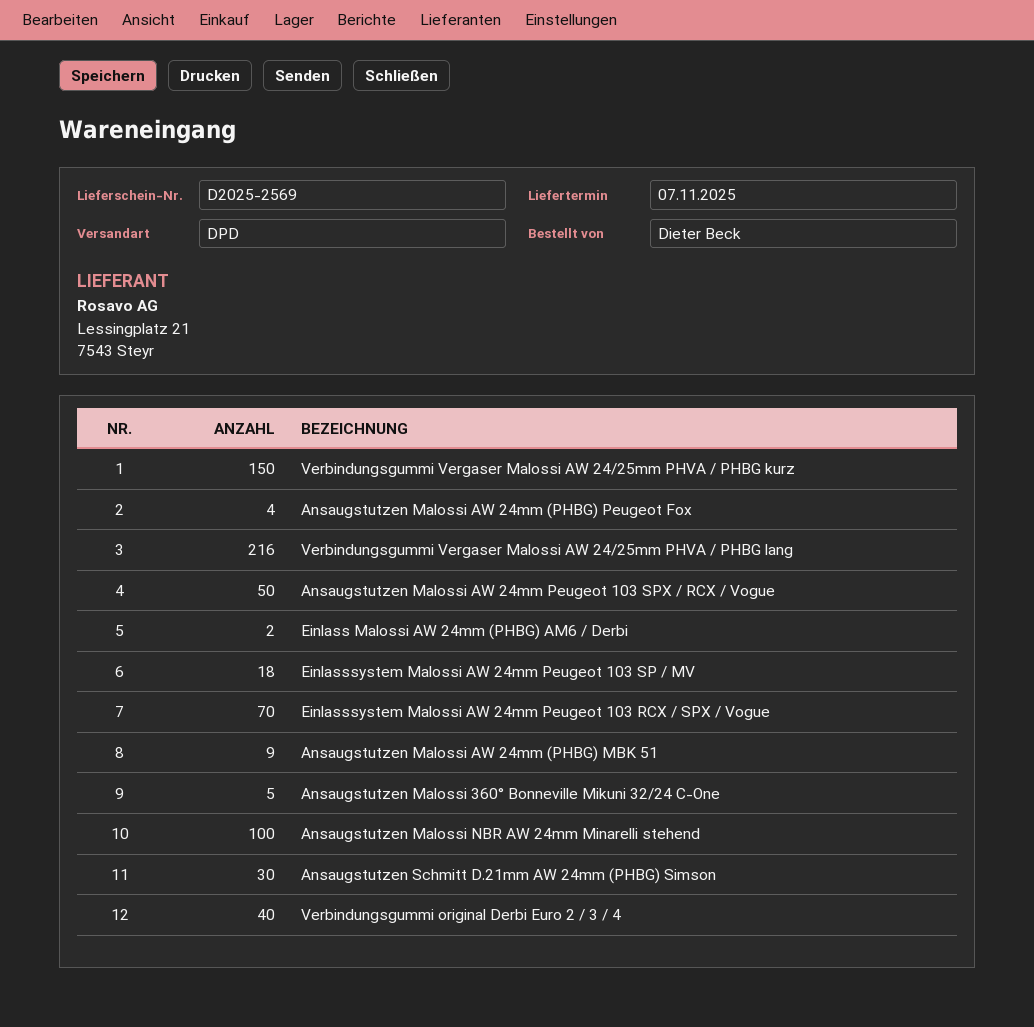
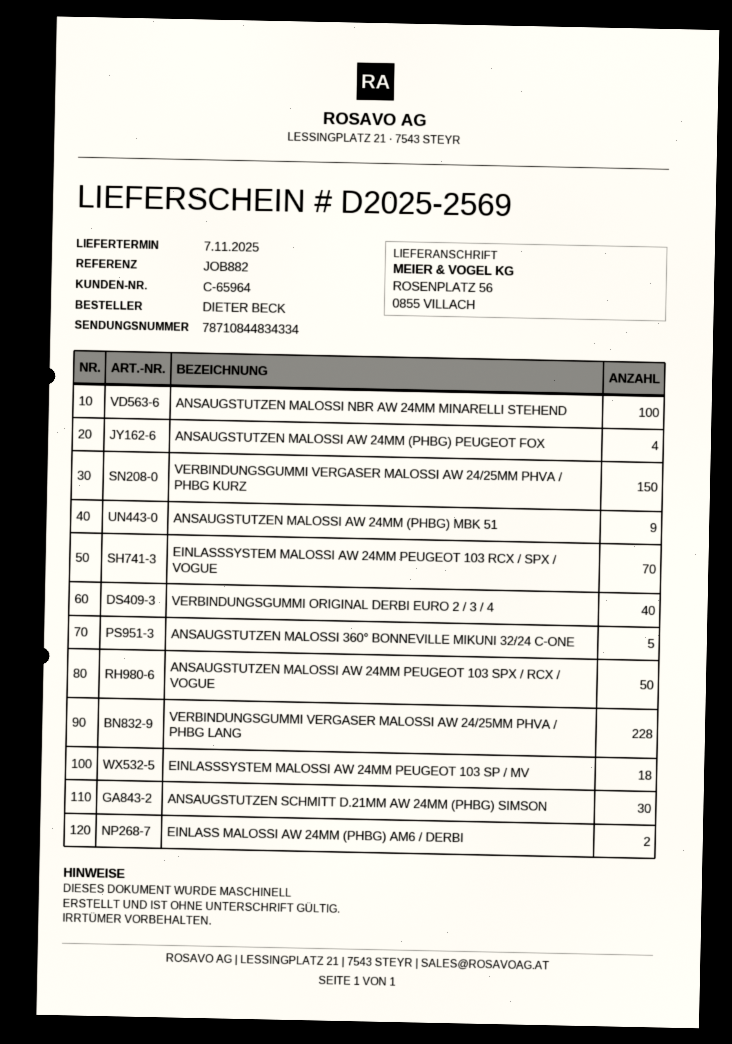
Verbindungsgummi Vergaser Malossi AW 24/25mm PHVA / PHBG lang: 216 -> 228

